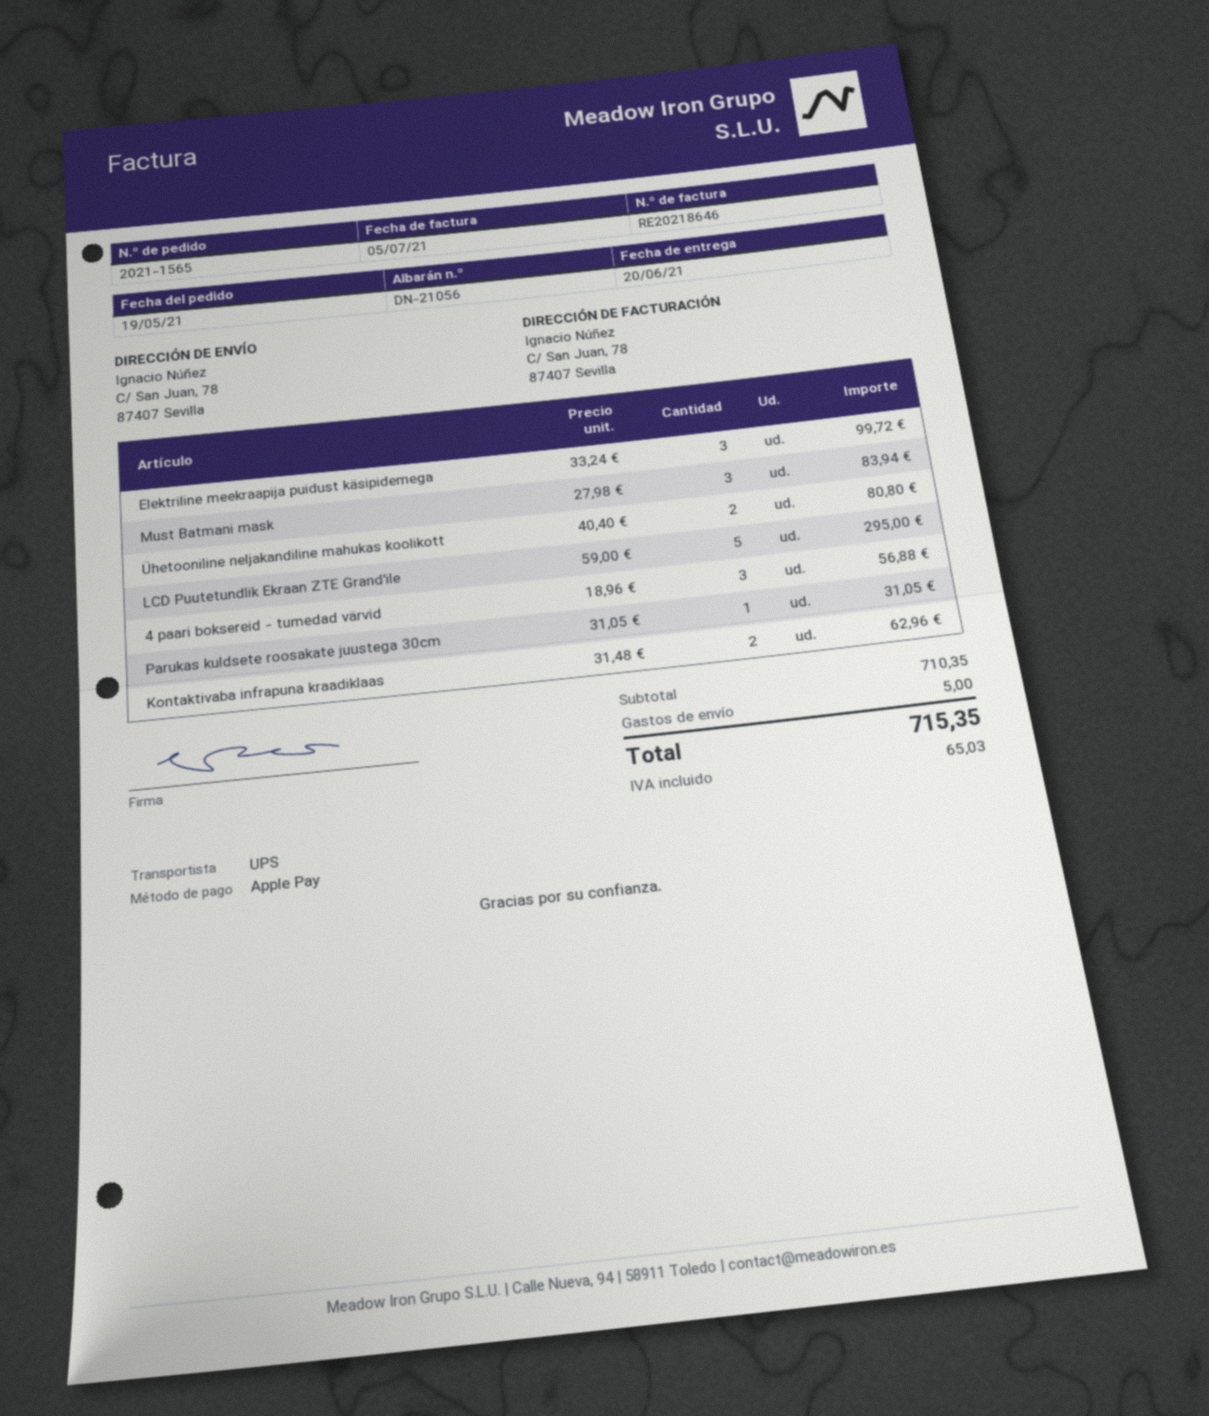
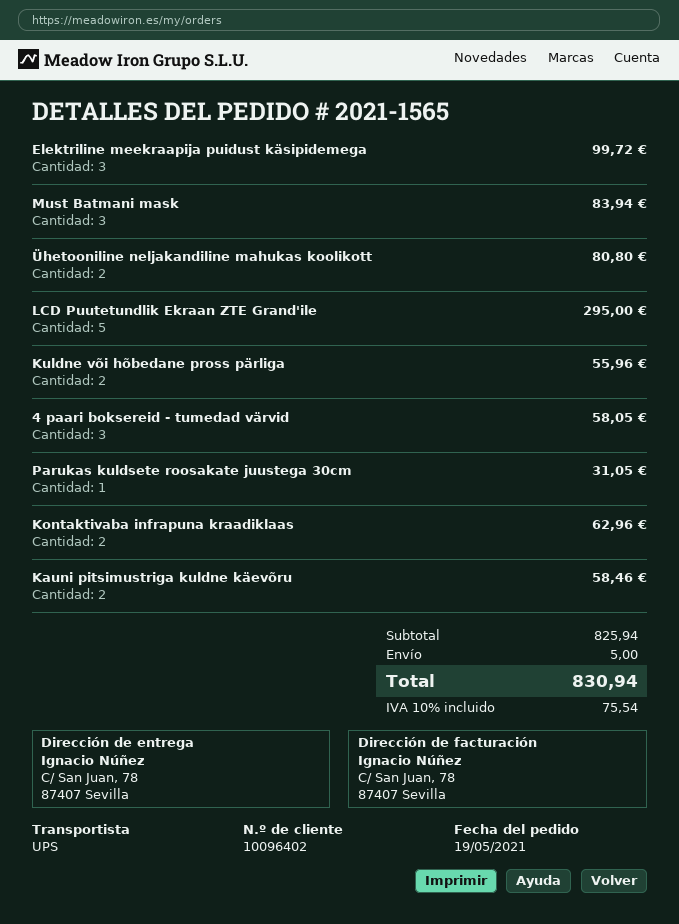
4 paari boksereid - tumedad värvid: 3 for 56.88 -> 3 for 58.05
Kuldne või hõbedane pross pärliga: none -> 2 for 55.96
Kauni pitsimustriga kuldne käevõru: none -> 2 for 58.46
subtotal: 710.35 -> 825.94
tax: 65.03 -> 75.54
total: 715.35 -> 830.94

